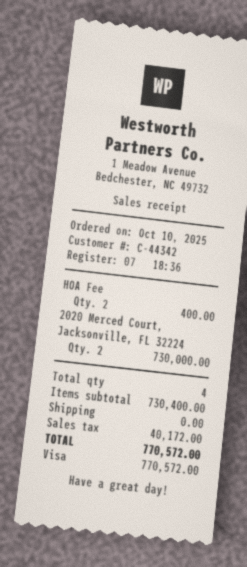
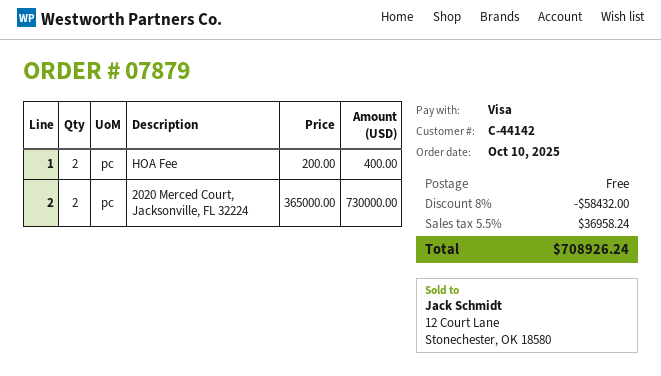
customer number: C-44342 -> C-44142
discount: none -> 8% = 58432.00
tax: 40172.00 -> 36958.24
total: 770572.00 -> 708926.24

